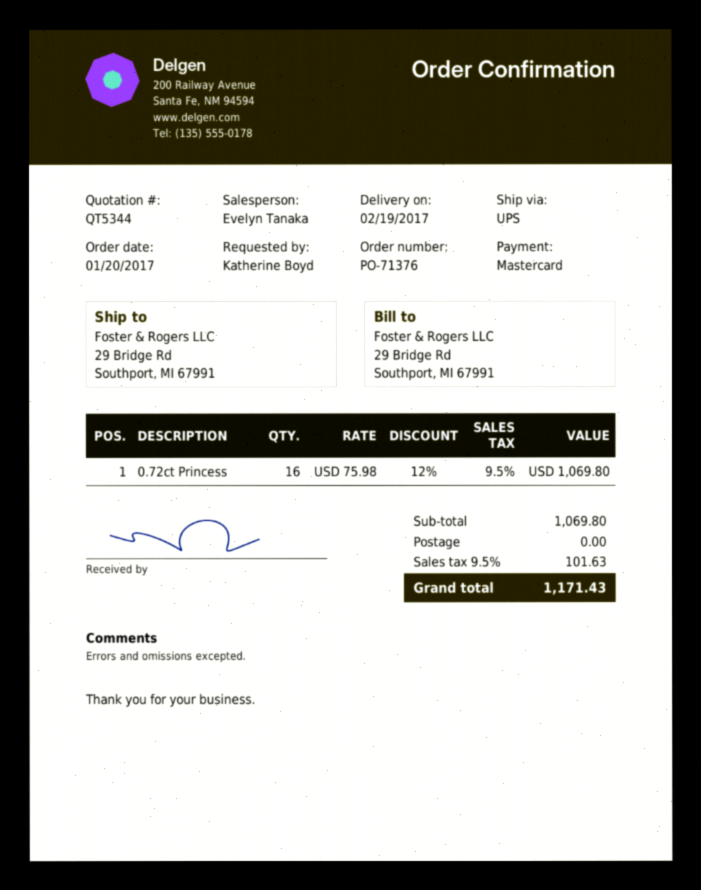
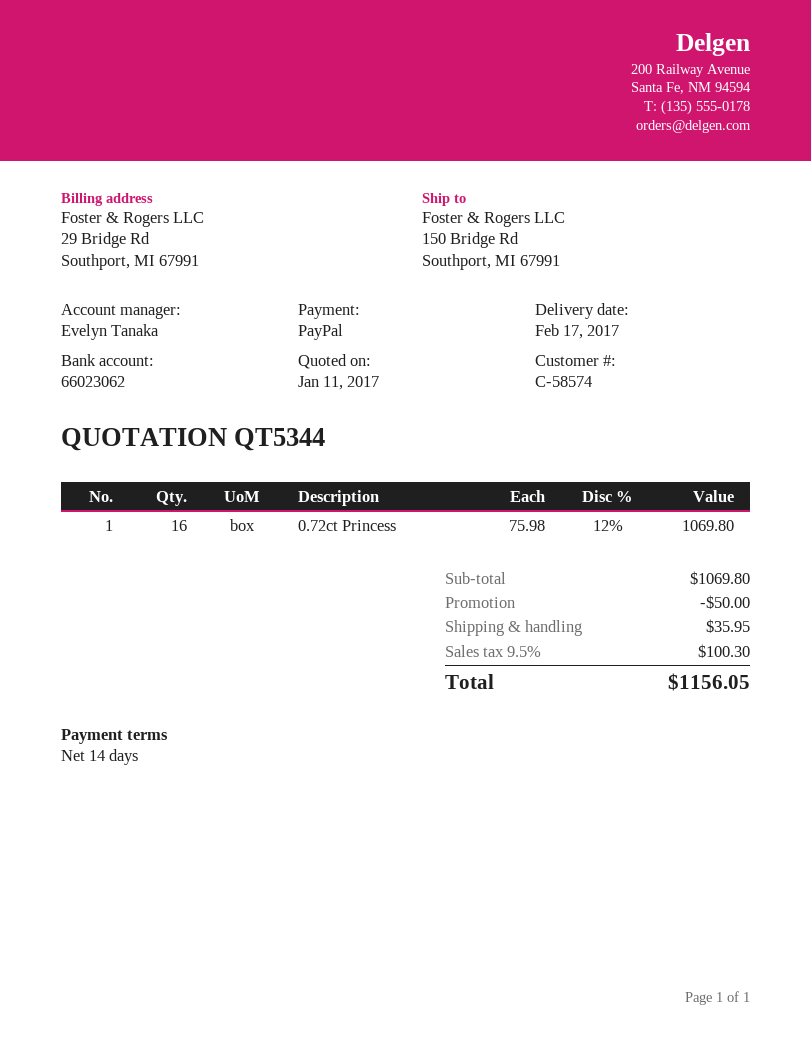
delivery date: 2017-02-19 -> 2017-02-17
payment method: Mastercard -> PayPal
ship to: 29 Bridge Rd, Southport, MI 67991 -> 150 Bridge Rd, Southport, MI 67991
discount: none -> 50.00
shipping: 0.00 -> 35.95
tax: 9.5% = 101.63 -> 9.5% = 100.30
total: 1171.43 -> 1156.05

